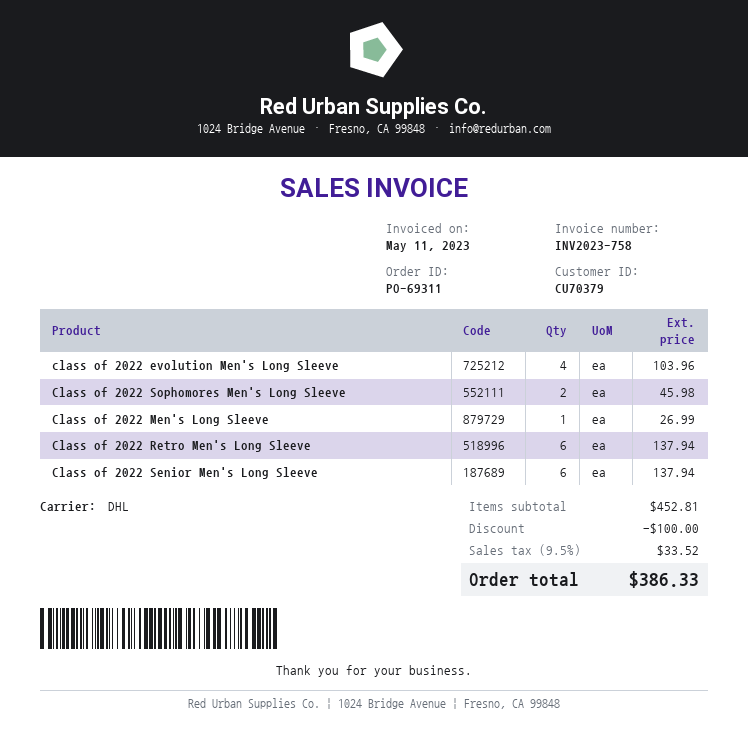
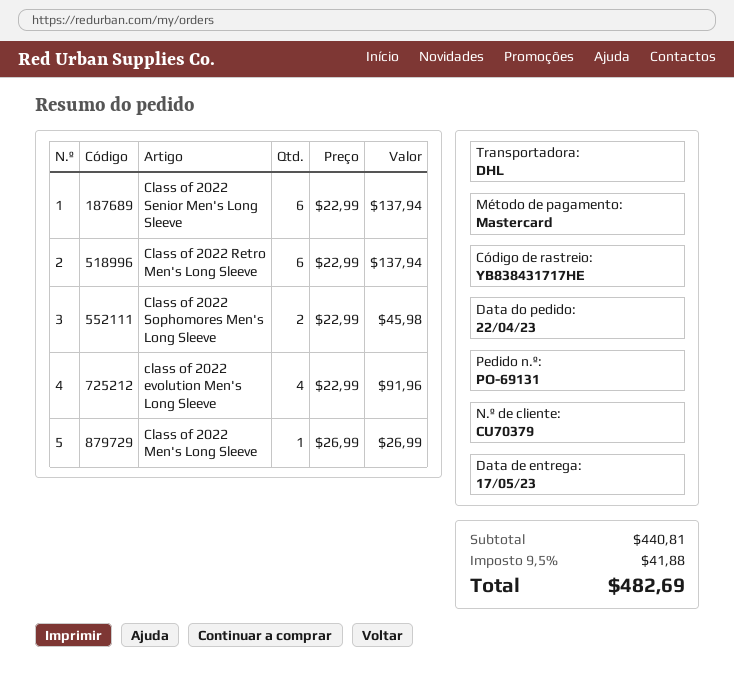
order number: PO-69311 -> PO-69131
class of 2022 evolution Men's Long Sleeve: 4 for 103.96 -> 4 for 91.96
subtotal: 452.81 -> 440.81
discount: 100.00 -> none
tax: 9.5% = 33.52 -> 9.5% = 41.88
total: 386.33 -> 482.69

